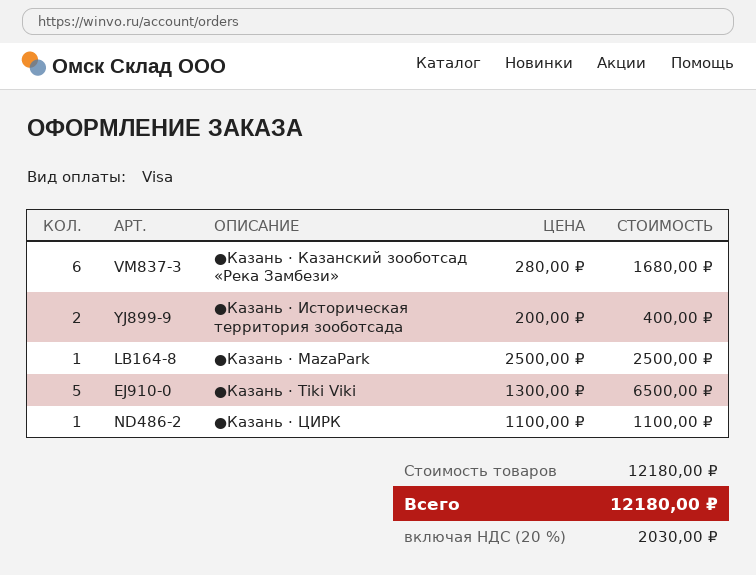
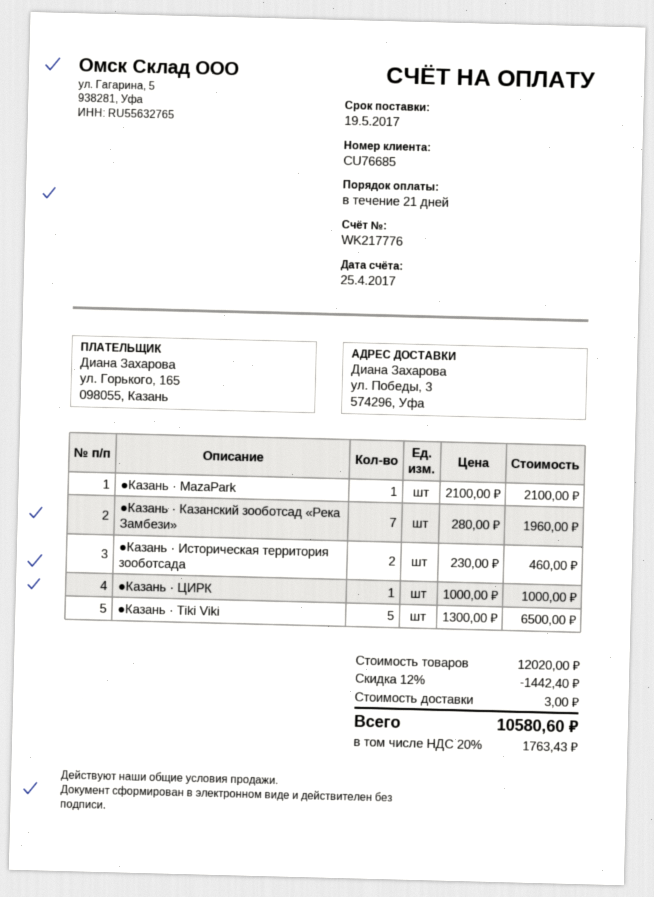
●Казань · Казанский зооботсад «Река Замбези»: 6 x 280.00 = 1680.00 -> 7 x 280.00 = 1960.00
●Казань · Историческая территория зооботсада: 2 x 200.00 = 400.00 -> 2 x 230.00 = 460.00
●Казань · MazaPark: 1 x 2500.00 = 2500.00 -> 1 x 2100.00 = 2100.00
●Казань · ЦИРК: 1 x 1100.00 = 1100.00 -> 1 x 1000.00 = 1000.00
subtotal: 12180.00 -> 12020.00
discount: none -> 12% = 1442.40
shipping: none -> 3.00
tax: 20% = 2030.00 -> 20% = 1763.43
total: 12180.00 -> 10580.60

